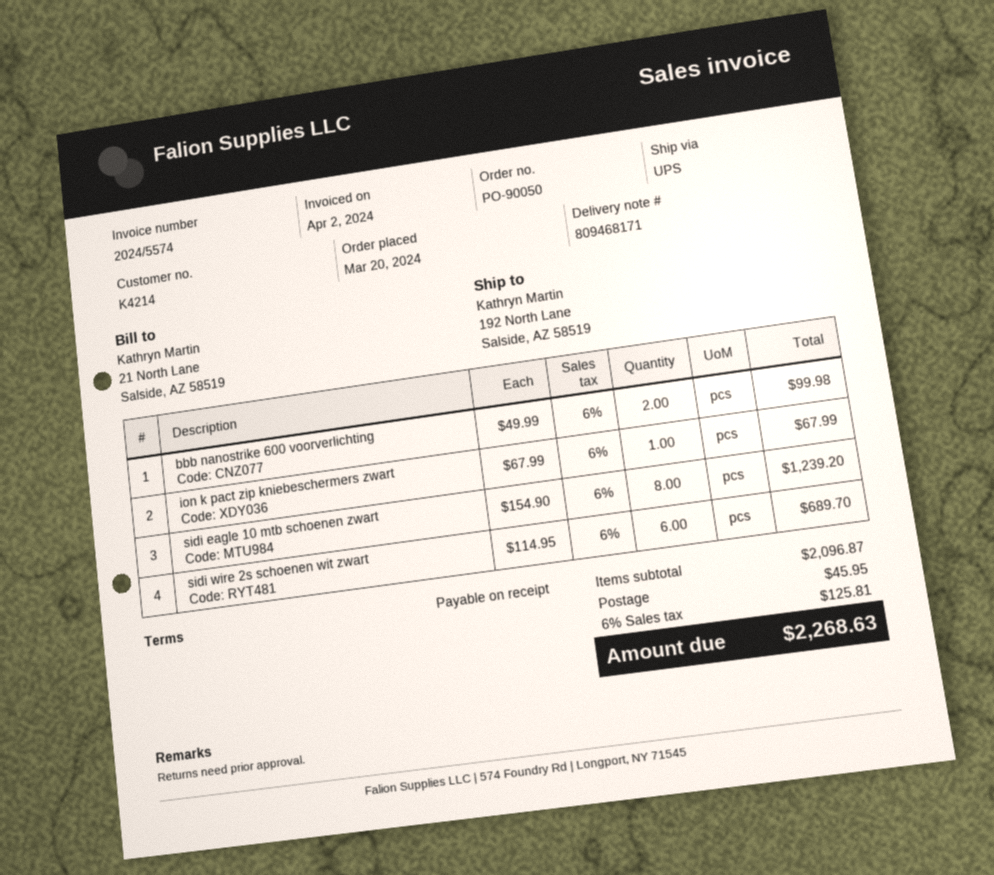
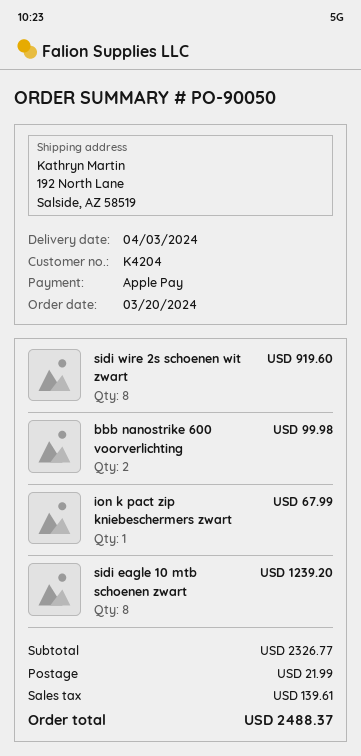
customer number: K4214 -> K4204
sidi wire 2s schoenen wit zwart: 6 for 689.70 -> 8 for 919.60
subtotal: 2096.87 -> 2326.77
shipping: 45.95 -> 21.99
tax: 125.81 -> 139.61
total: 2268.63 -> 2488.37

